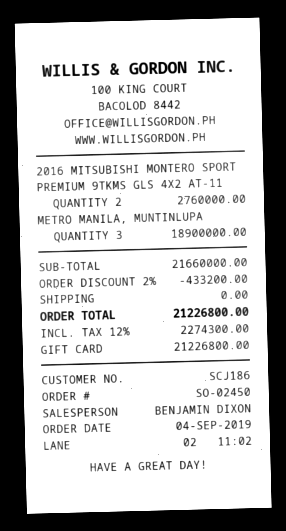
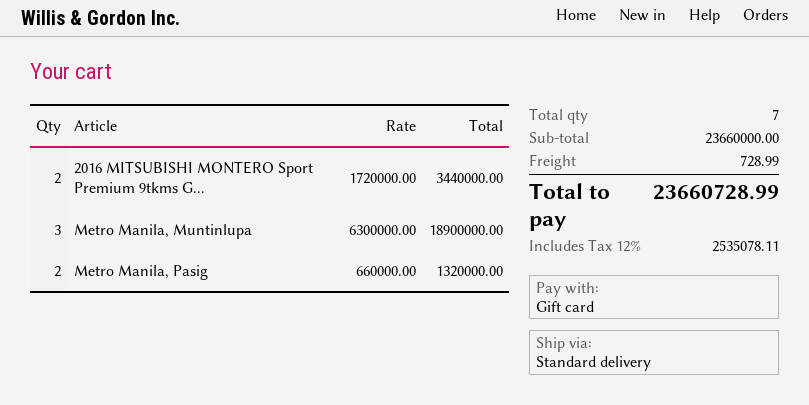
2016 MITSUBISHI MONTERO SPORT PREMIUM 9TKMS GLS 4X2 AT-11: 2 for 2760000.00 -> 2 for 3440000.00
Metro Manila, Pasig: none -> 2 for 1320000.00
subtotal: 21660000.00 -> 23660000.00
discount: 2% = 433200.00 -> none
shipping: 0.00 -> 728.99
tax: 12% = 2274300.00 -> 12% = 2535078.11
total: 21226800.00 -> 23660728.99

